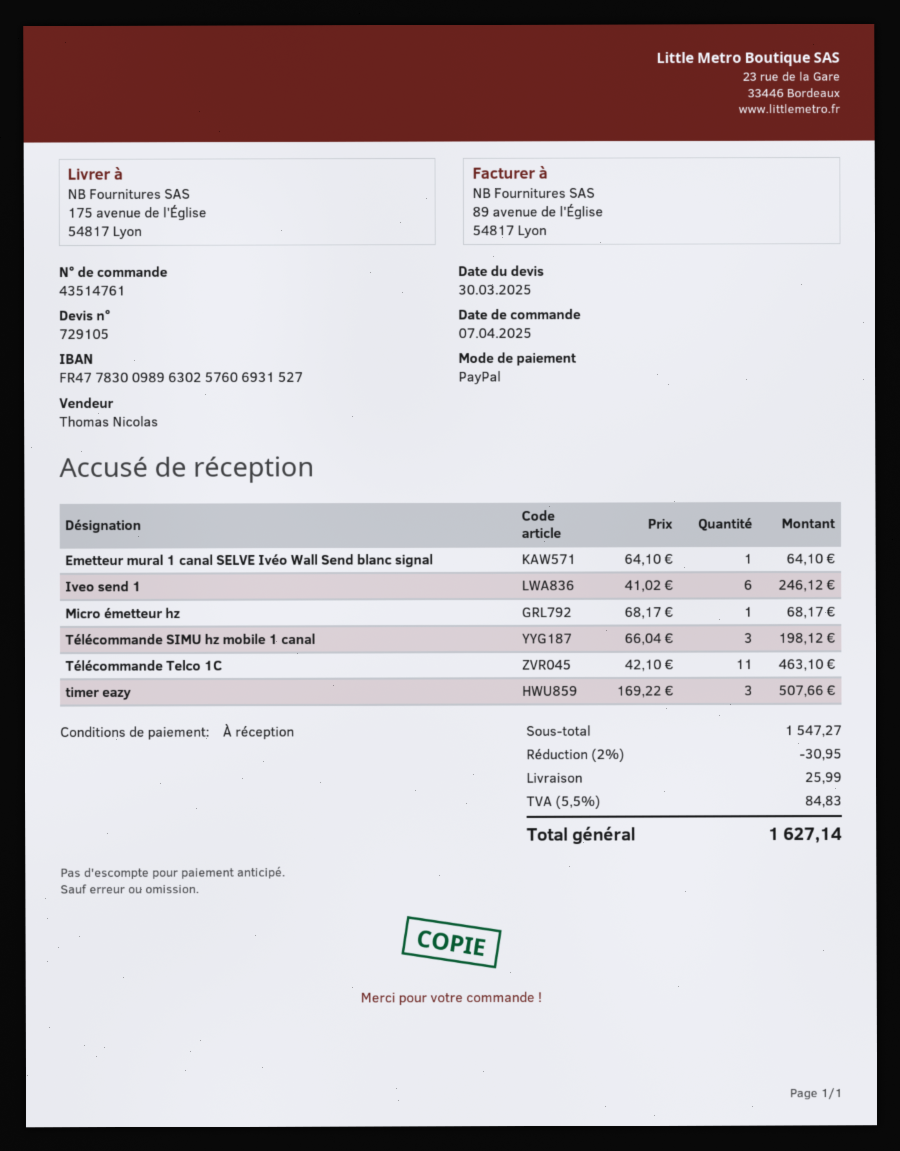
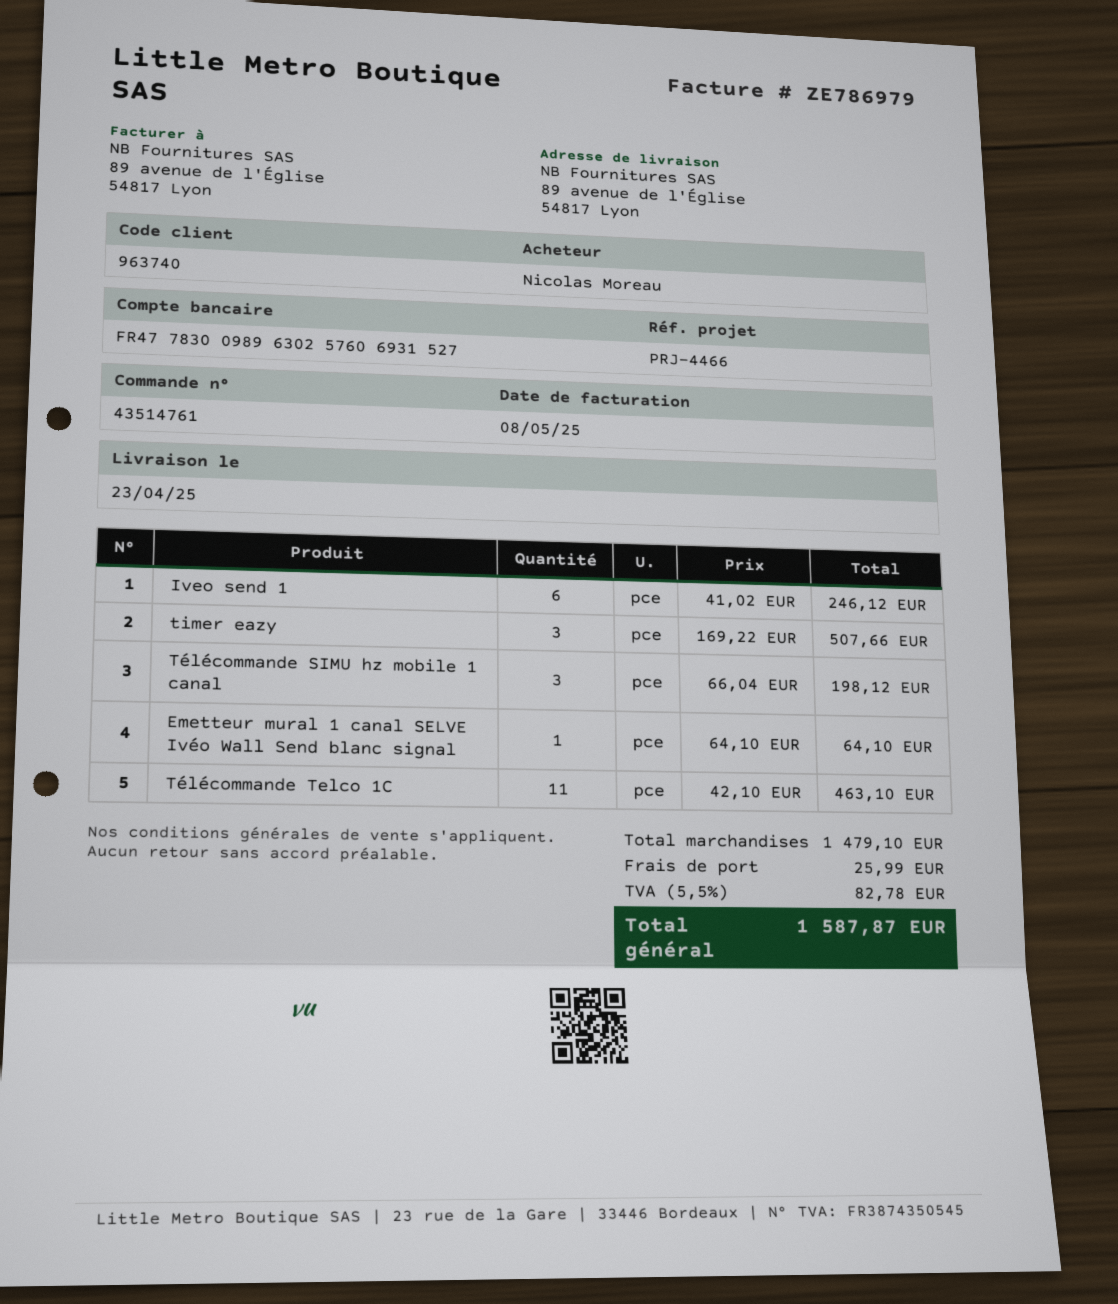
ship to: 175 avenue de l'Église, 54817 Lyon -> 89 avenue de l'Église, 54817 Lyon
Micro émetteur hz: 1 x 68.17 = 68.17 -> none
subtotal: 1547.27 -> 1479.10
discount: 2% = 30.95 -> none
tax: 5.5% = 84.83 -> 5.5% = 82.78
total: 1627.14 -> 1587.87

